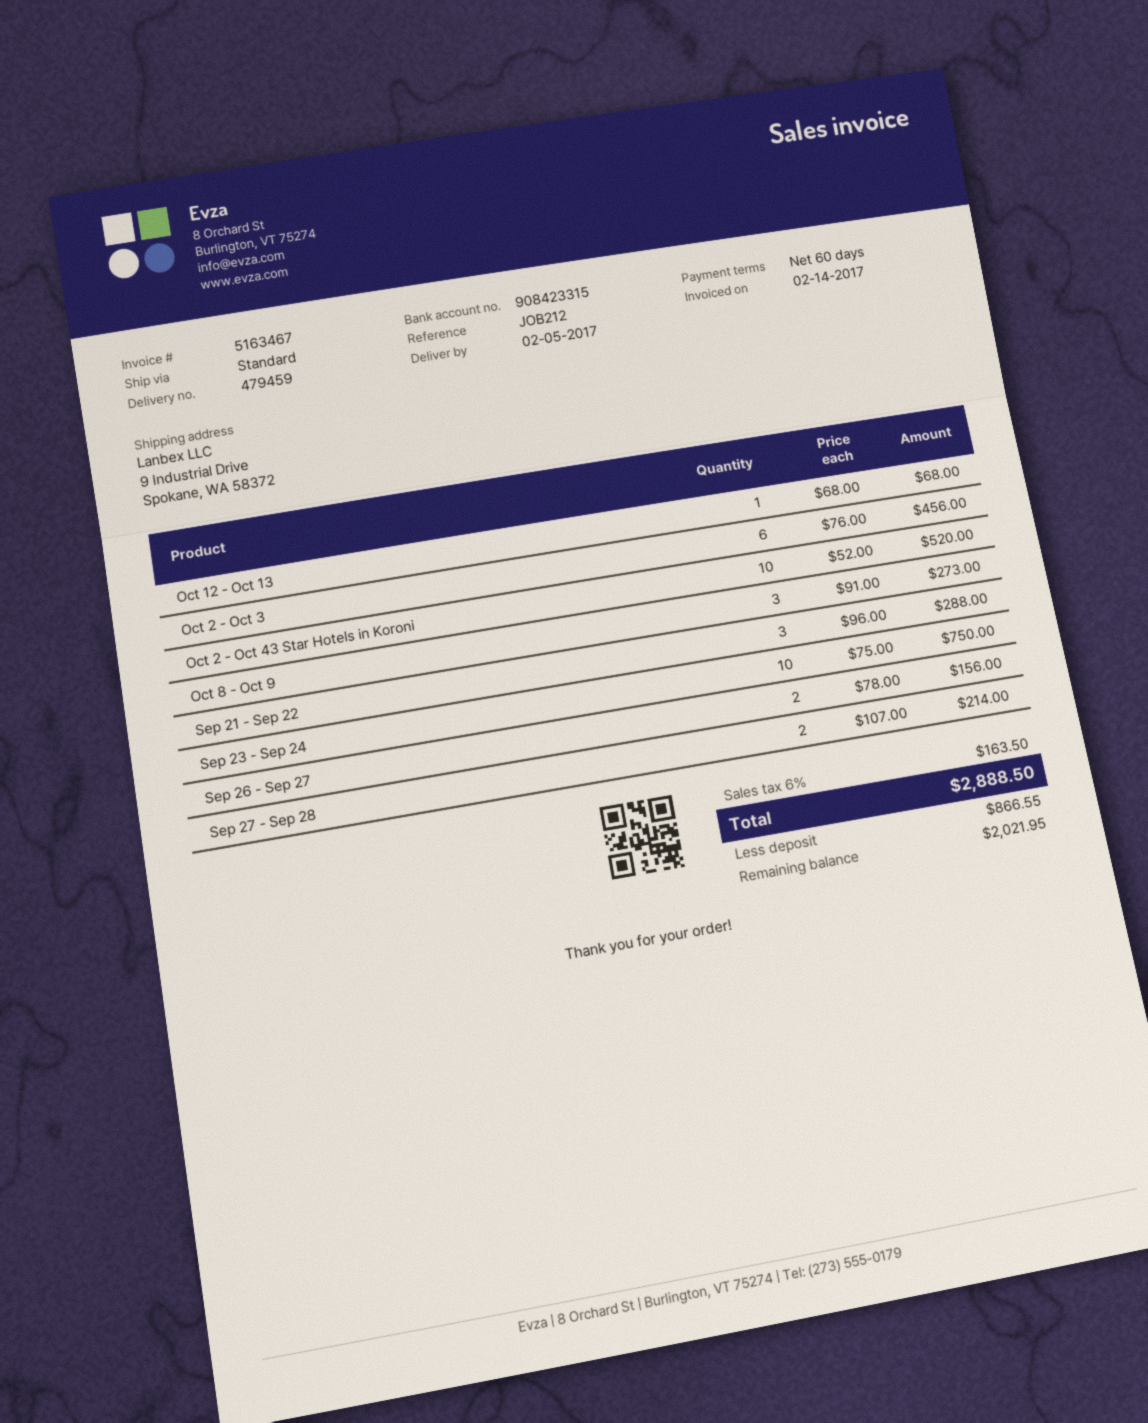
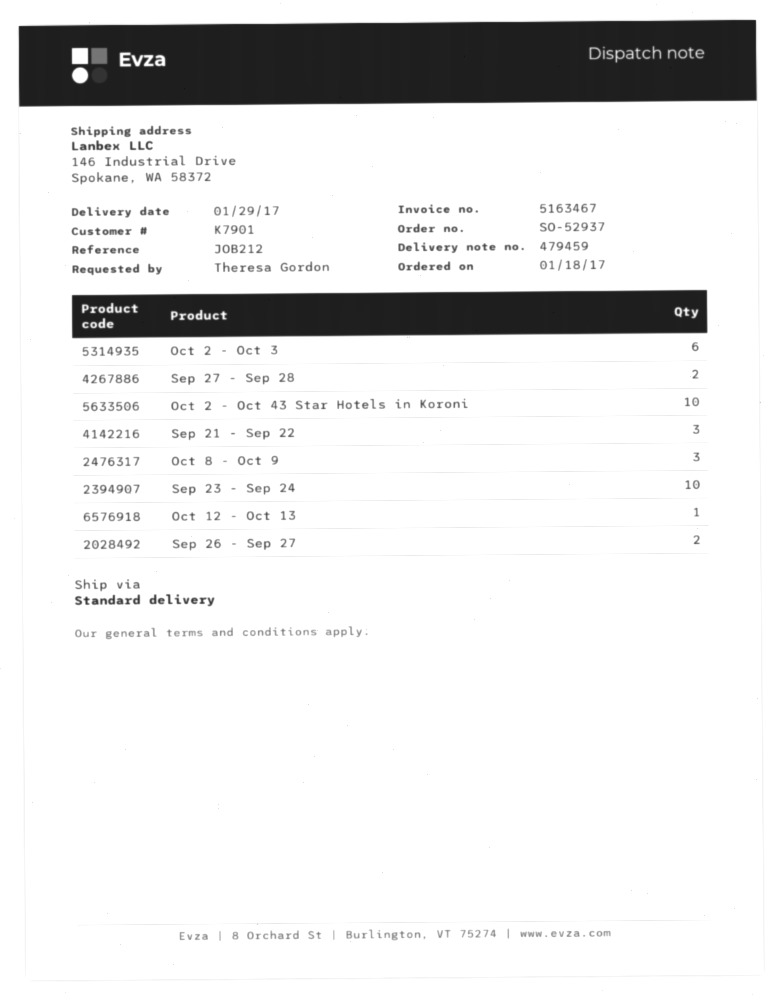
delivery date: 2017-02-05 -> 2017-01-29
ship to: 9 Industrial Drive, Spokane, WA 58372 -> 146 Industrial Drive, Spokane, WA 58372

